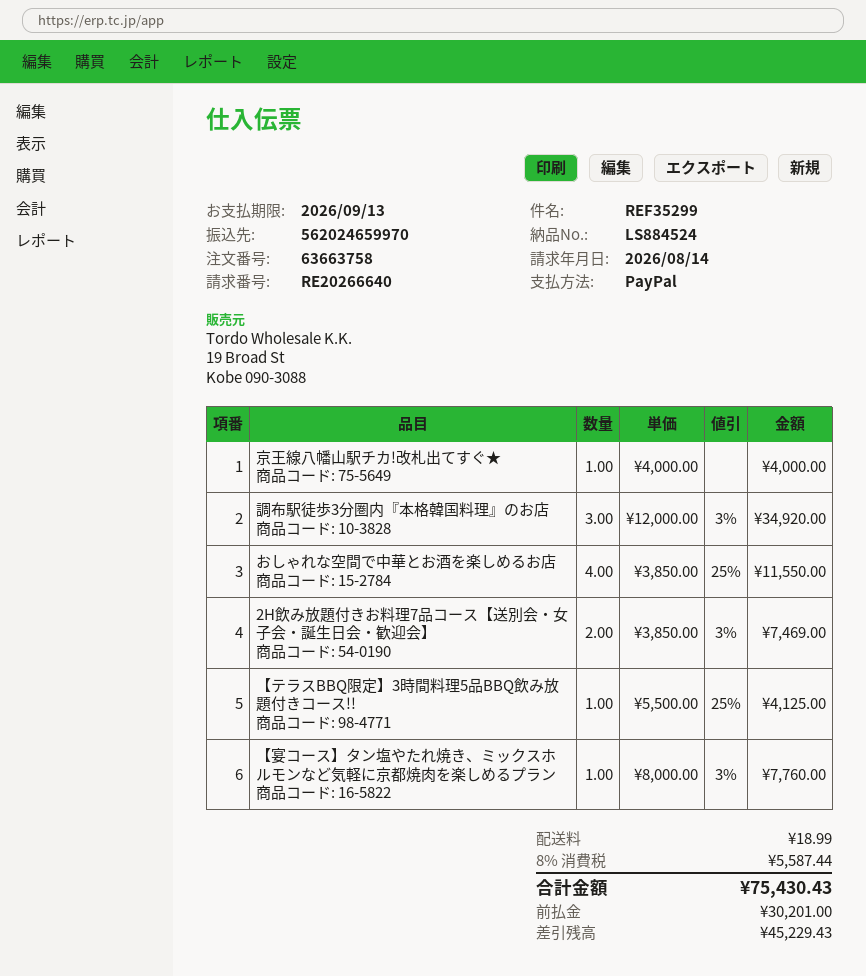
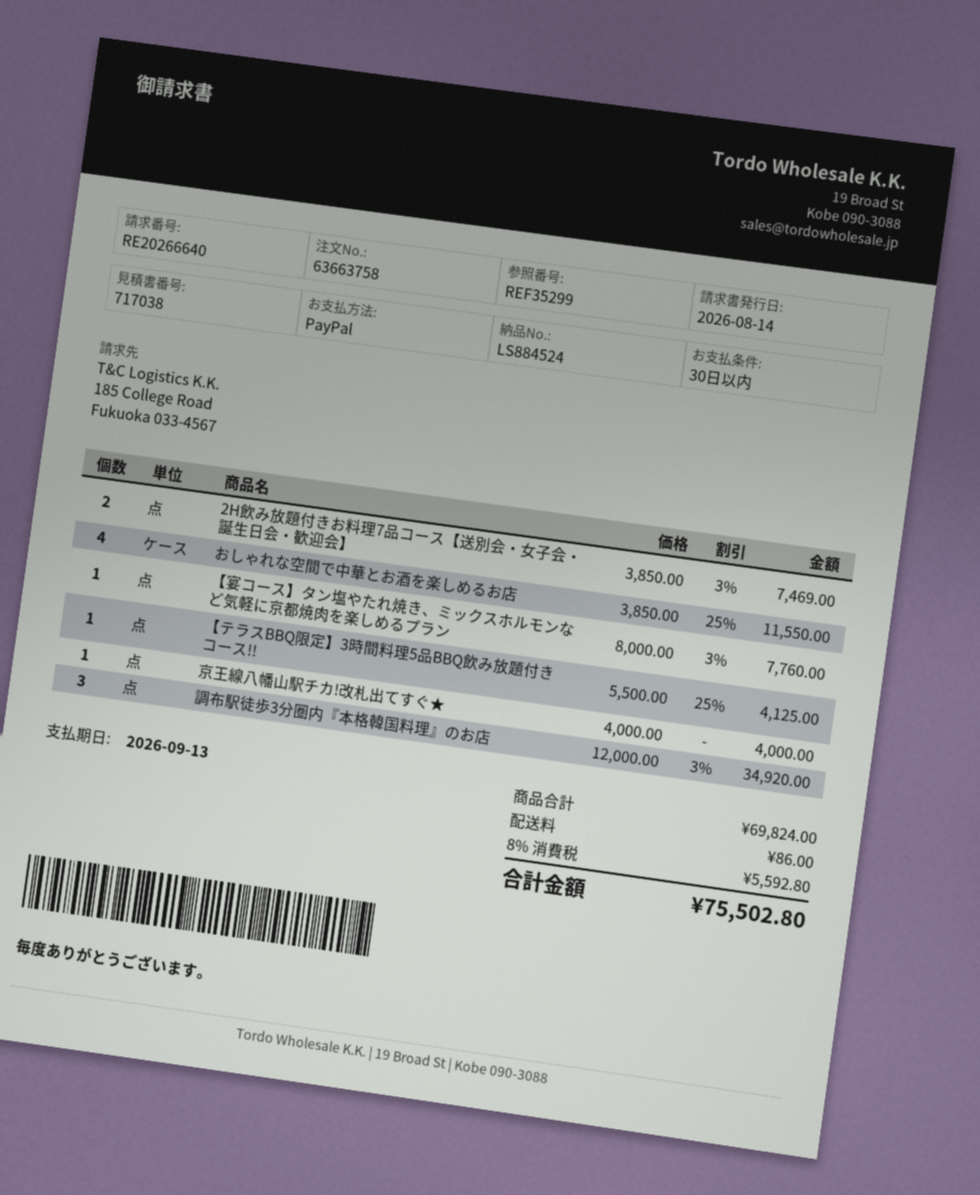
shipping: 18.99 -> 86.00
tax: 8% = 5587.44 -> 8% = 5592.80
total: 75430.43 -> 75502.80

